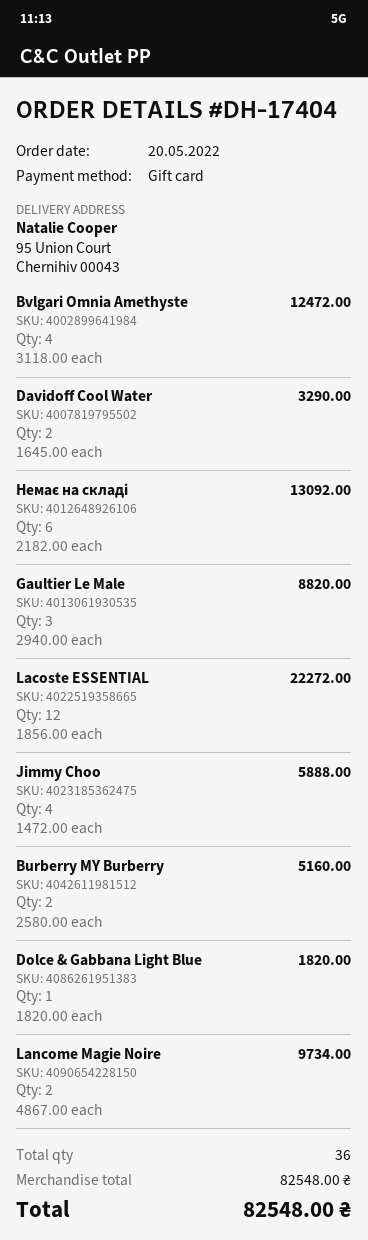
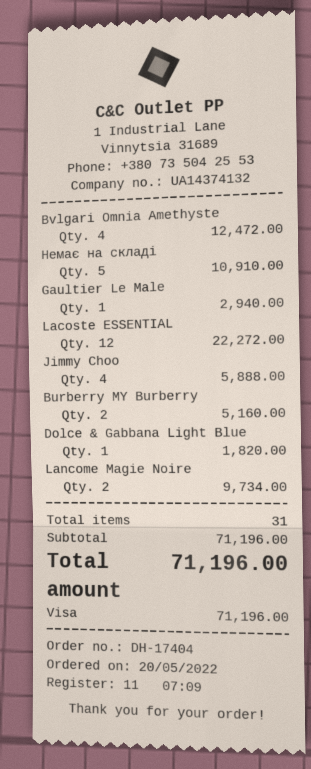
payment method: gift card -> Visa
Davidoff Cool Water: 2 for 3290.00 -> none
Немає на складі: 6 for 13092.00 -> 5 for 10910.00
Gaultier Le Male: 3 for 8820.00 -> 1 for 2940.00
total quantity: 36 -> 31
subtotal: 82548.00 -> 71196.00
total: 82548.00 -> 71196.00

